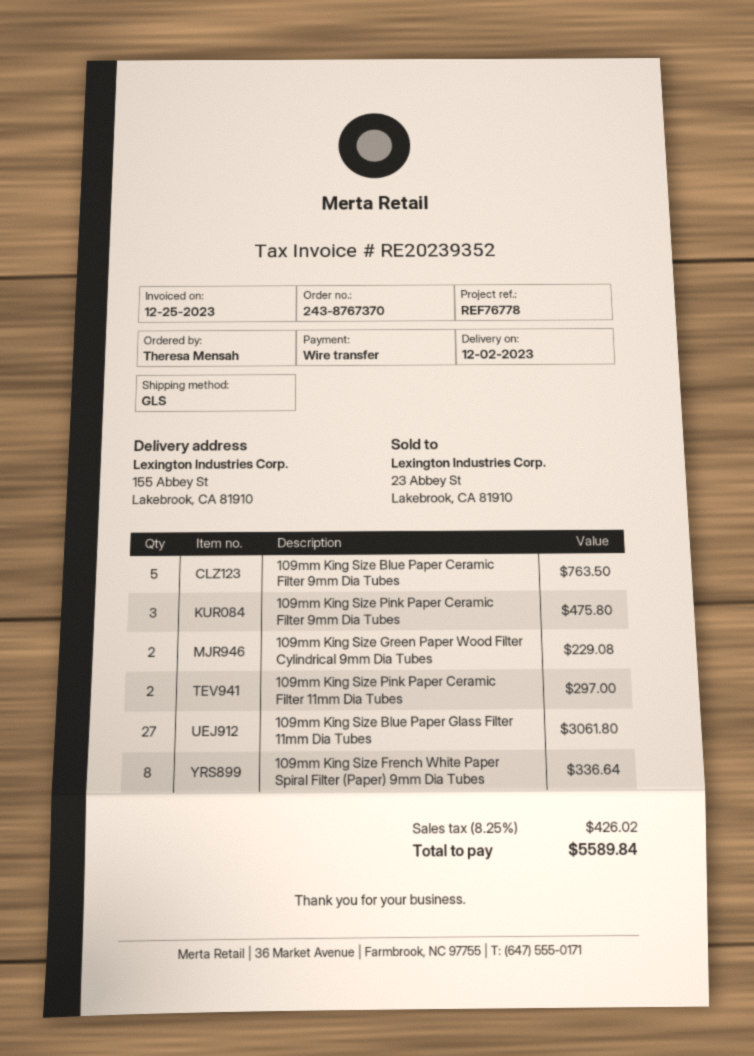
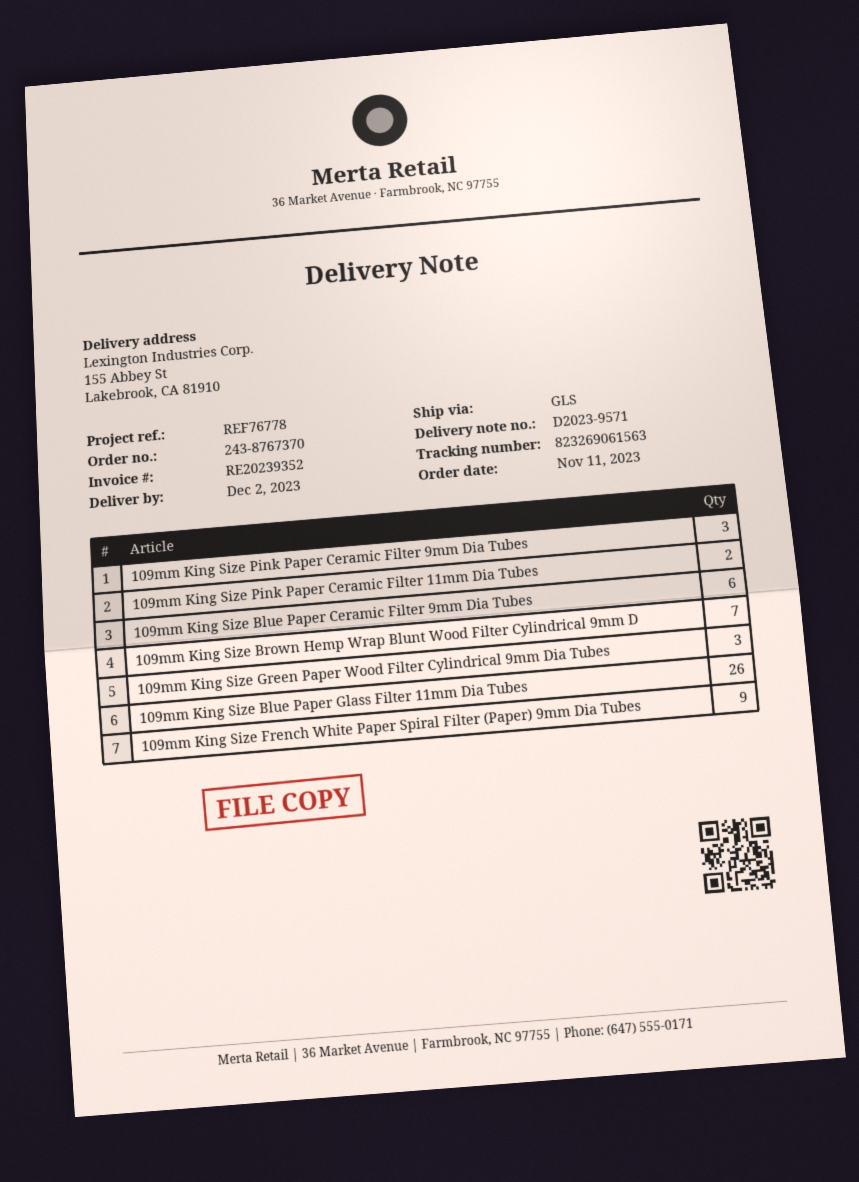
109mm King Size Blue Paper Ceramic Filter 9mm Dia Tubes: 5 -> 6
109mm King Size Green Paper Wood Filter Cylindrical 9mm Dia Tubes: 2 -> 3
109mm King Size Blue Paper Glass Filter 11mm Dia Tubes: 27 -> 26
109mm King Size French White Paper Spiral Filter (Paper) 9mm Dia Tubes: 8 -> 9
109mm King Size Brown Hemp Wrap Blunt Wood Filter Cylindrical 9mm D: none -> 7

